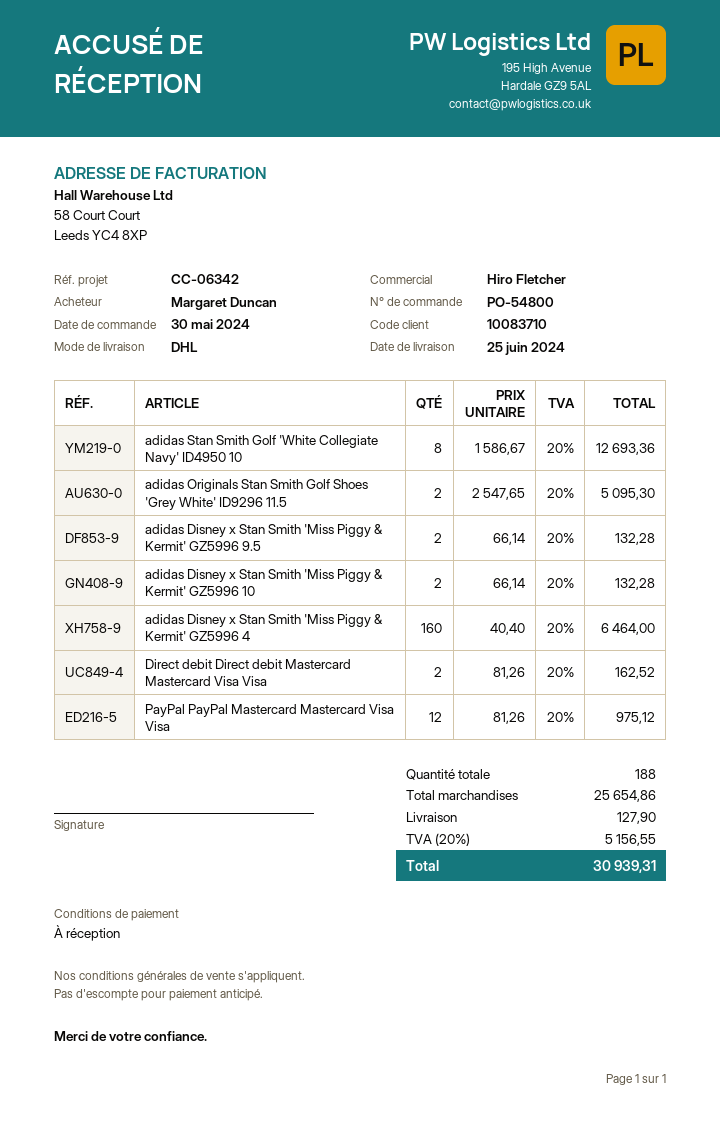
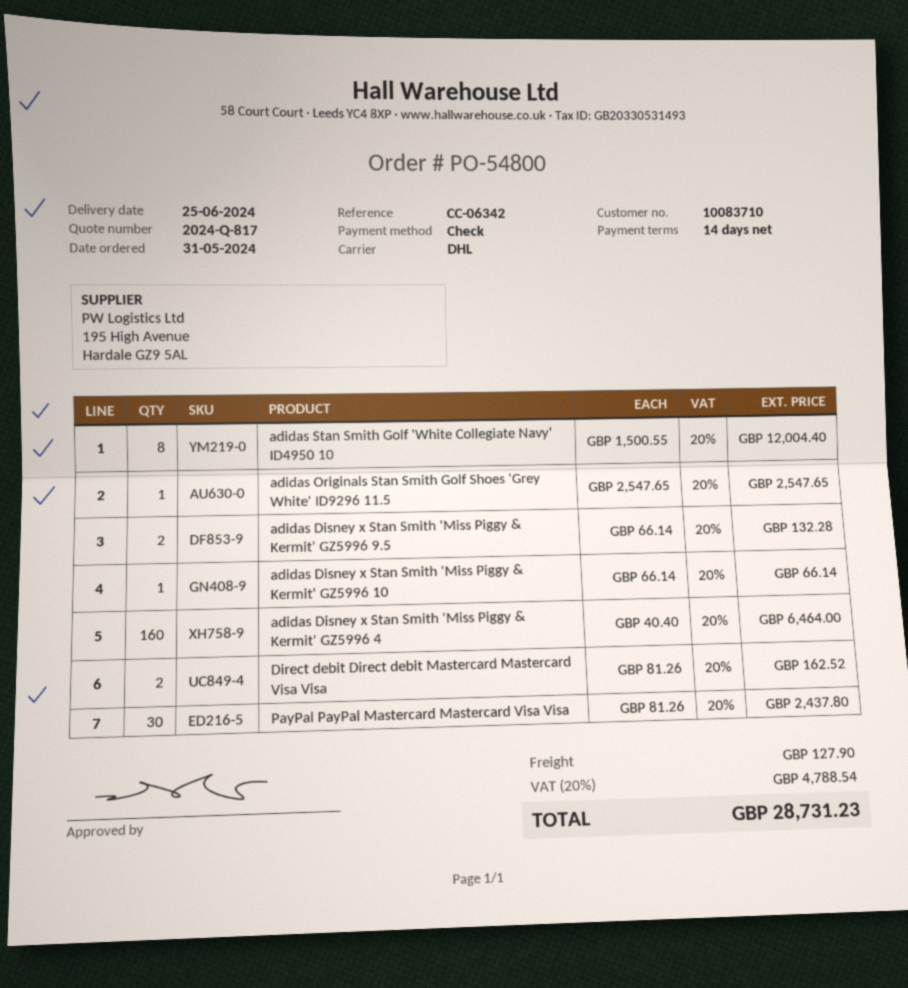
order date: 2024-05-30 -> 2024-05-31
payment terms: on receipt -> 14 days
adidas Stan Smith Golf 'White Collegiate Navy' ID4950 10: 8 x 1586.67 = 12693.36 -> 8 x 1500.55 = 12004.40
adidas Originals Stan Smith Golf Shoes 'Grey White' ID9296 11.5: 2 x 2547.65 = 5095.30 -> 1 x 2547.65 = 2547.65
adidas Disney x Stan Smith 'Miss Piggy & Kermit' GZ5996 10: 2 x 66.14 = 132.28 -> 1 x 66.14 = 66.14
PayPal PayPal Mastercard Mastercard Visa Visa: 12 x 81.26 = 975.12 -> 30 x 81.26 = 2437.80
tax: 20% = 5156.55 -> 20% = 4788.54
total: 30939.31 -> 28731.23

